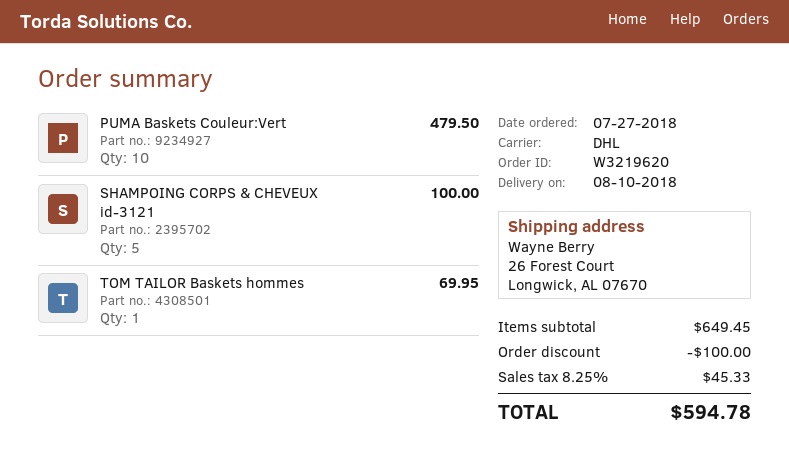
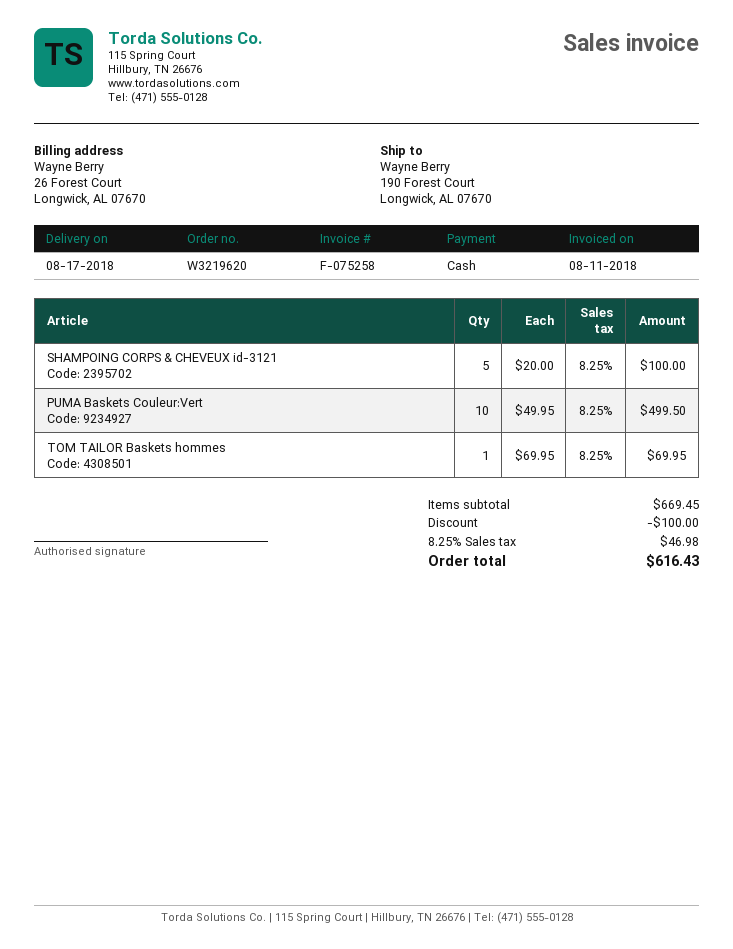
delivery date: 2018-08-10 -> 2018-08-17
ship to: 26 Forest Court, Longwick, AL 07670 -> 190 Forest Court, Longwick, AL 07670
PUMA Baskets Couleur:Vert: 10 for 479.50 -> 10 for 499.50
subtotal: 649.45 -> 669.45
tax: 8.25% = 45.33 -> 8.25% = 46.98
total: 594.78 -> 616.43

